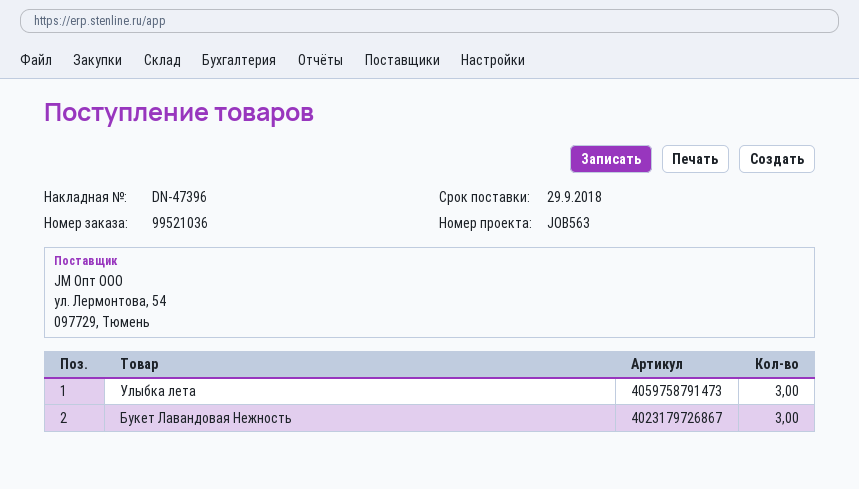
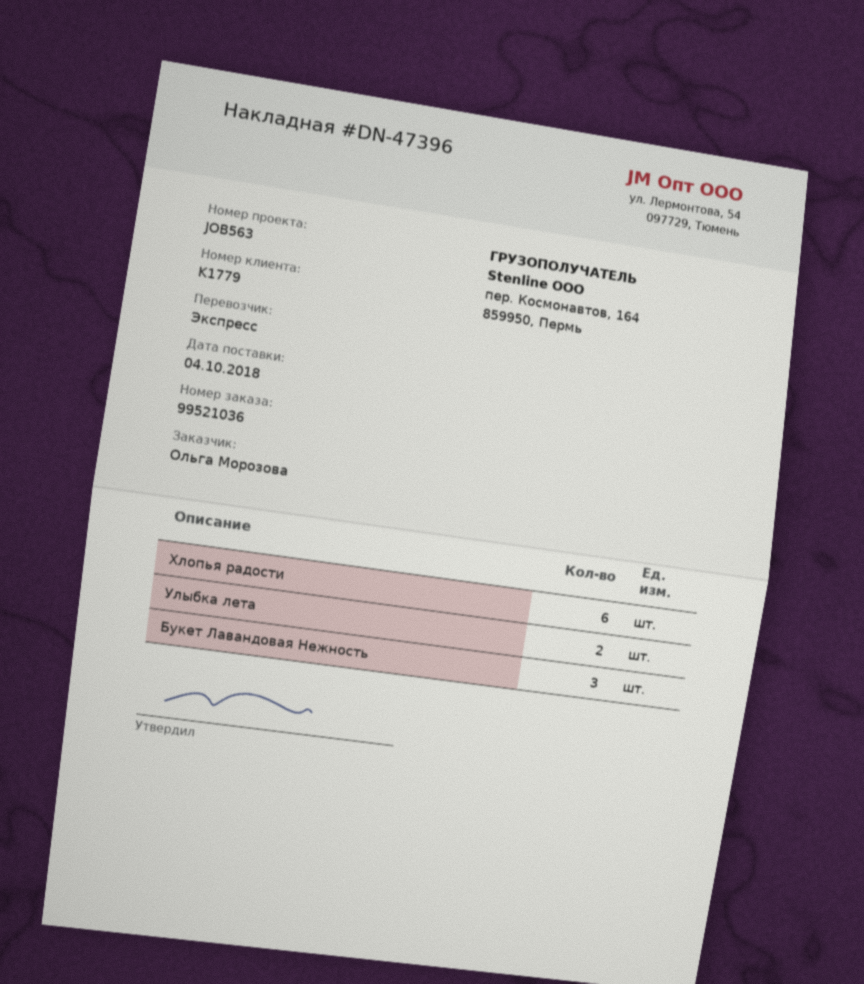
delivery date: 2018-09-29 -> 2018-10-04
Улыбка лета: 3 -> 2
Хлопья радости: none -> 6

